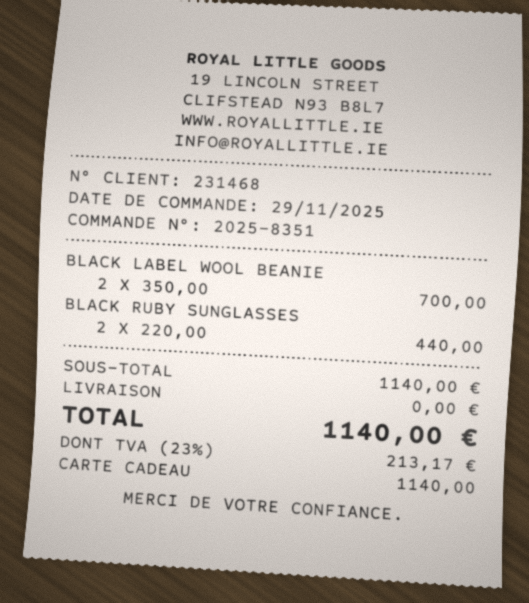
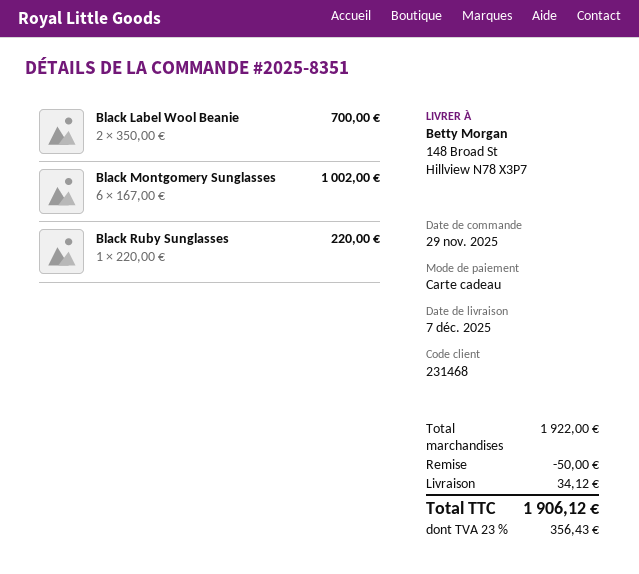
BLACK RUBY SUNGLASSES: 2 x 220.00 = 440.00 -> 1 x 220.00 = 220.00
Black Montgomery Sunglasses: none -> 6 x 167.00 = 1002.00
subtotal: 1140.00 -> 1922.00
discount: none -> 50.00
shipping: 0.00 -> 34.12
tax: 23% = 213.17 -> 23% = 356.43
total: 1140.00 -> 1906.12

